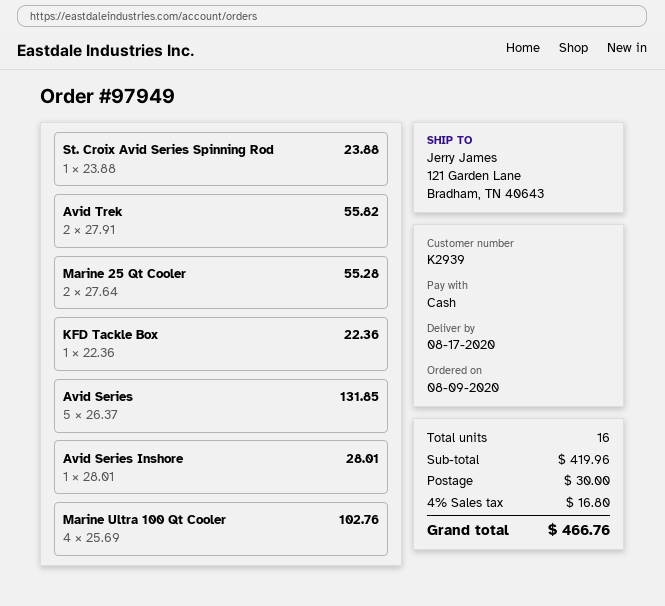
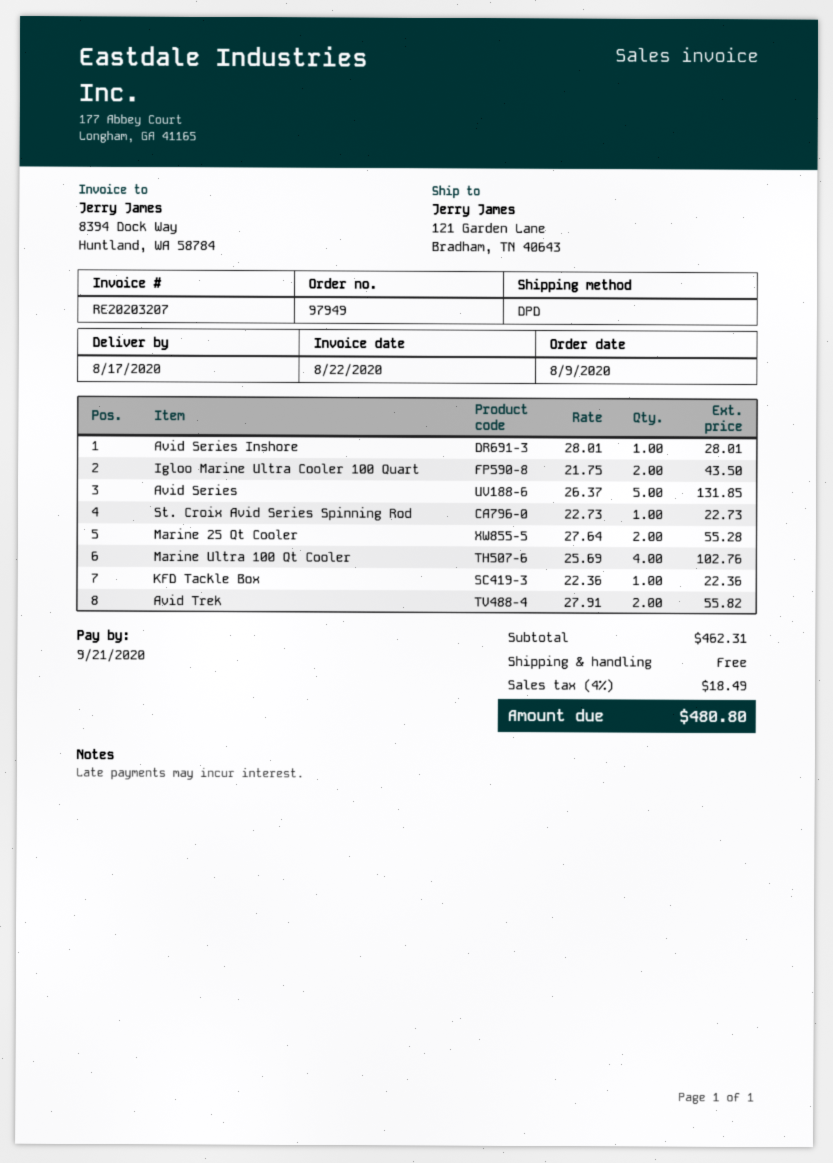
St. Croix Avid Series Spinning Rod: 1 x 23.88 = 23.88 -> 1 x 22.73 = 22.73
Igloo Marine Ultra Cooler 100 Quart: none -> 2 x 21.75 = 43.50
subtotal: 419.96 -> 462.31
shipping: 30.00 -> 0.00
tax: 4% = 16.80 -> 4% = 18.49
total: 466.76 -> 480.80

